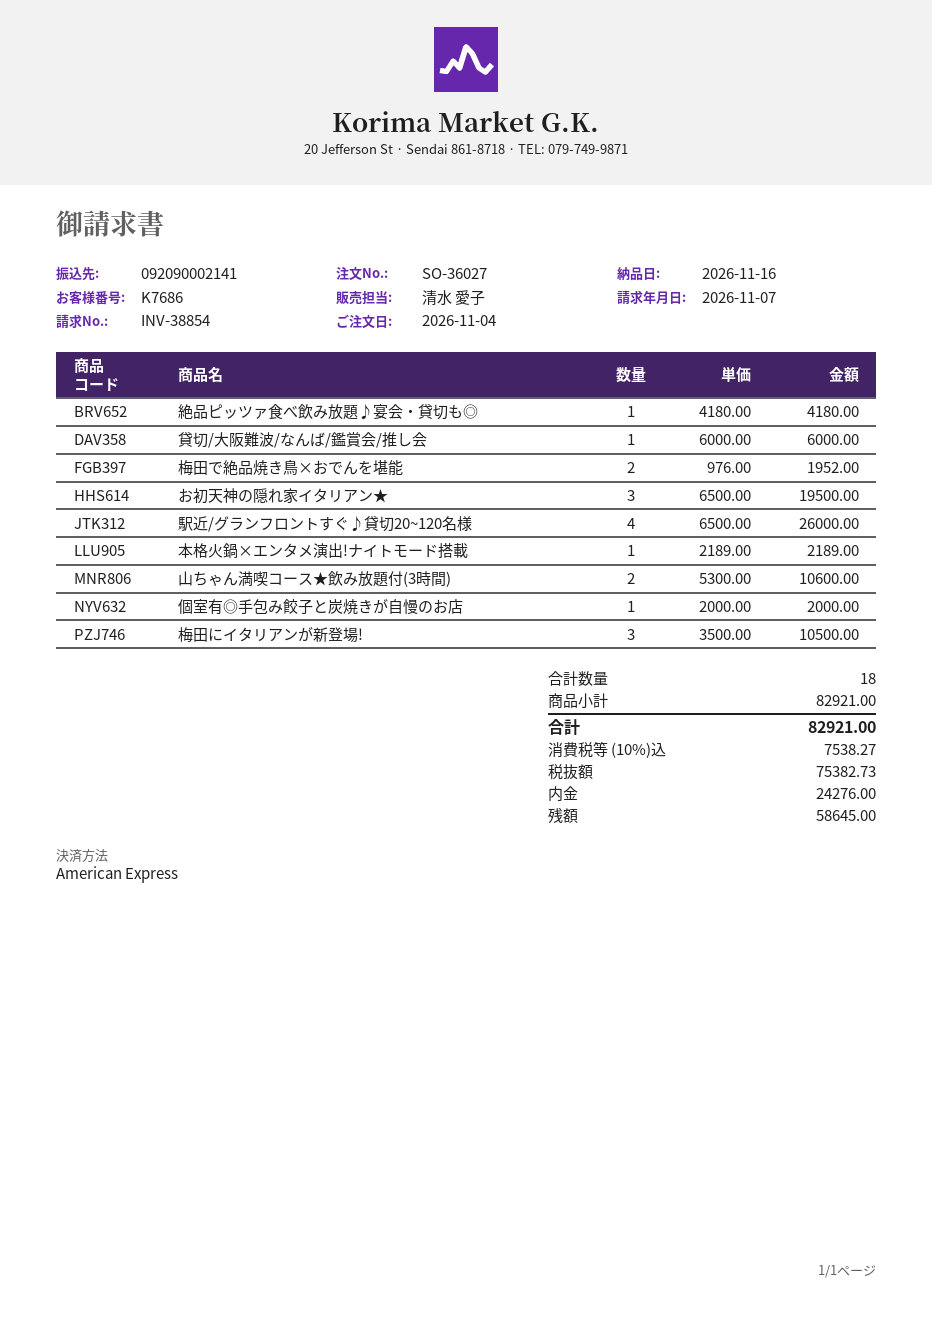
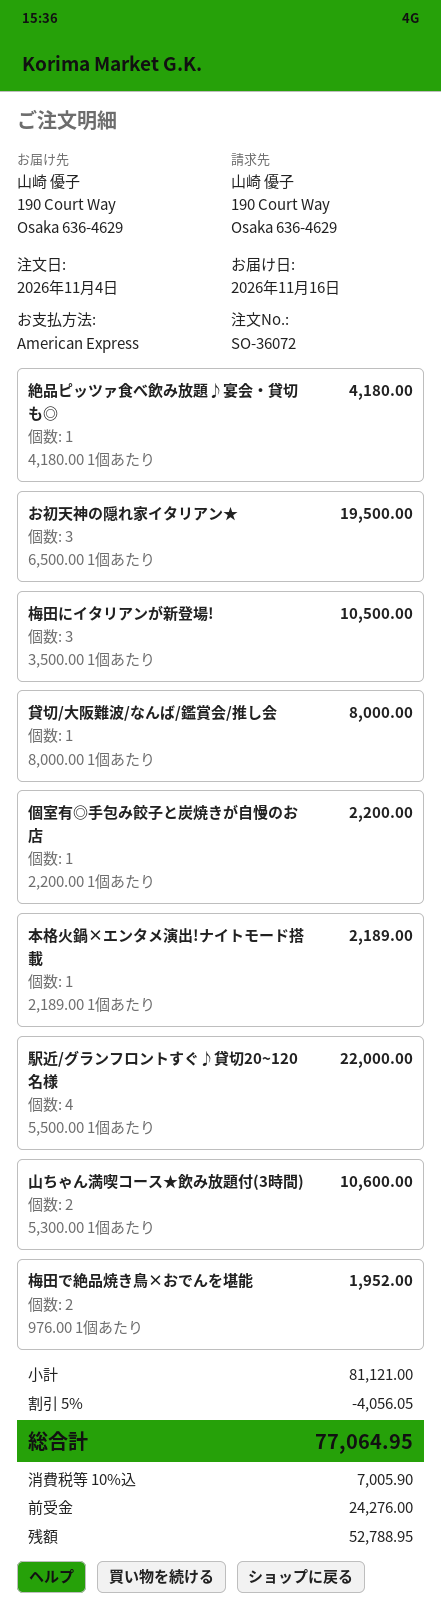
order number: SO-36027 -> SO-36072
貸切/大阪難波/なんば/鑑賞会/推し会: 1 x 6000.00 = 6000.00 -> 1 x 8000.00 = 8000.00
駅近/グランフロントすぐ♪貸切20~120名様: 4 x 6500.00 = 26000.00 -> 4 x 5500.00 = 22000.00
個室有◎手包み餃子と炭焼きが自慢のお店: 1 x 2000.00 = 2000.00 -> 1 x 2200.00 = 2200.00
subtotal: 82921.00 -> 81121.00
discount: none -> 5% = 4056.05
tax: 10% = 7538.27 -> 10% = 7005.90
total: 82921.00 -> 77064.95
balance: 58645.00 -> 52788.95

